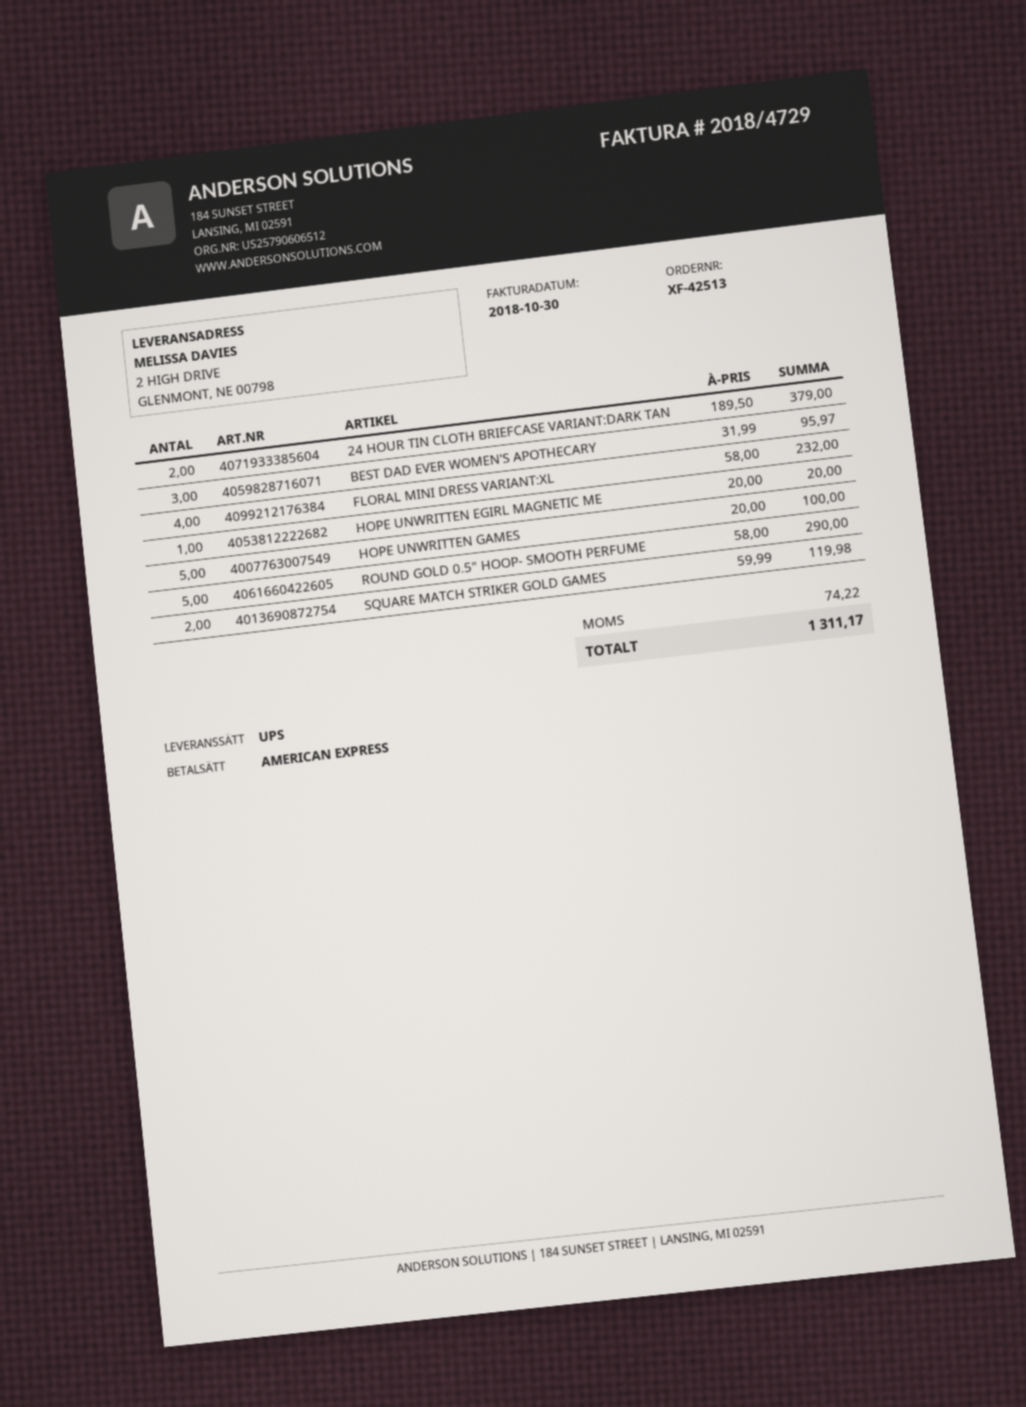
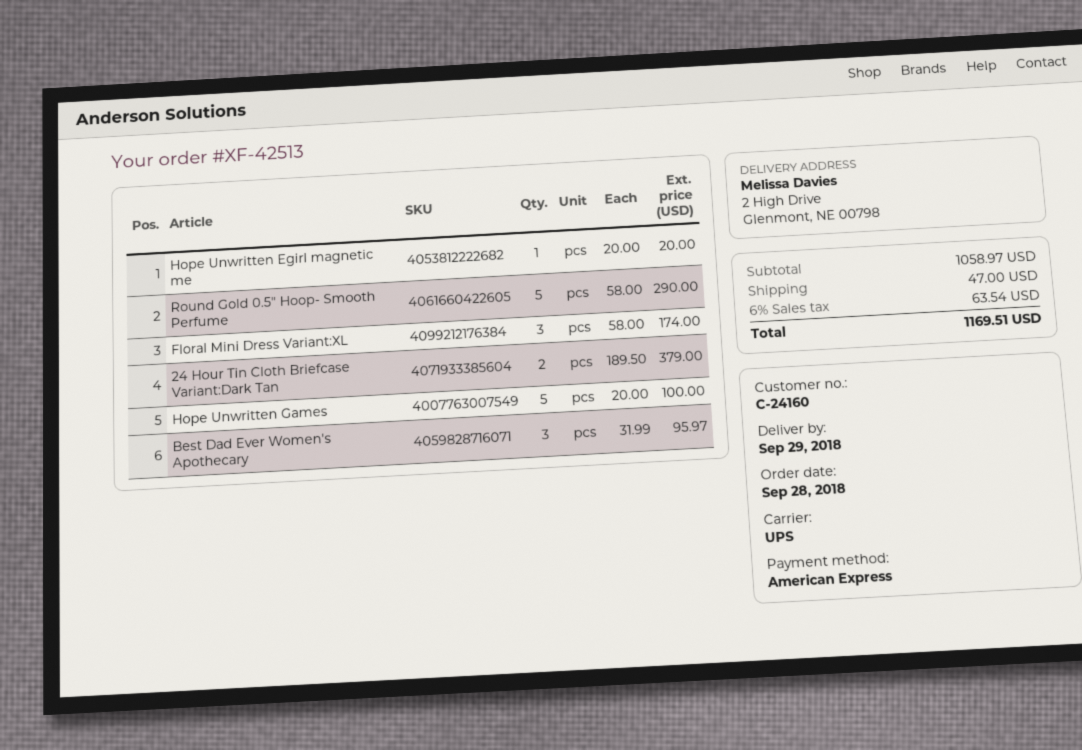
FLORAL MINI DRESS VARIANT:XL: 4 x 58.00 = 232.00 -> 3 x 58.00 = 174.00
SQUARE MATCH STRIKER GOLD GAMES: 2 x 59.99 = 119.98 -> none
shipping: none -> 47.00
tax: 74.22 -> 63.54
total: 1311.17 -> 1169.51

